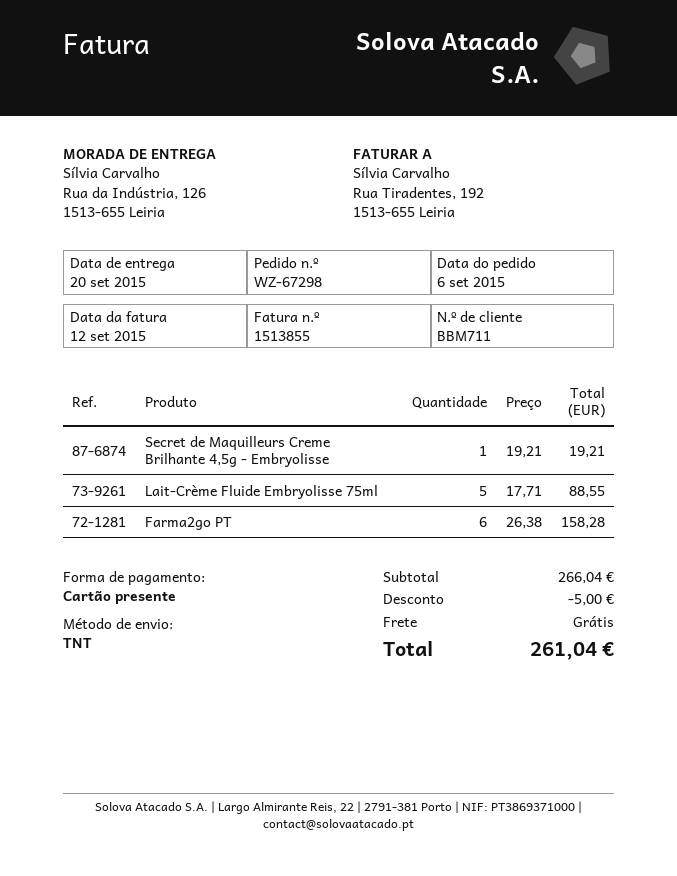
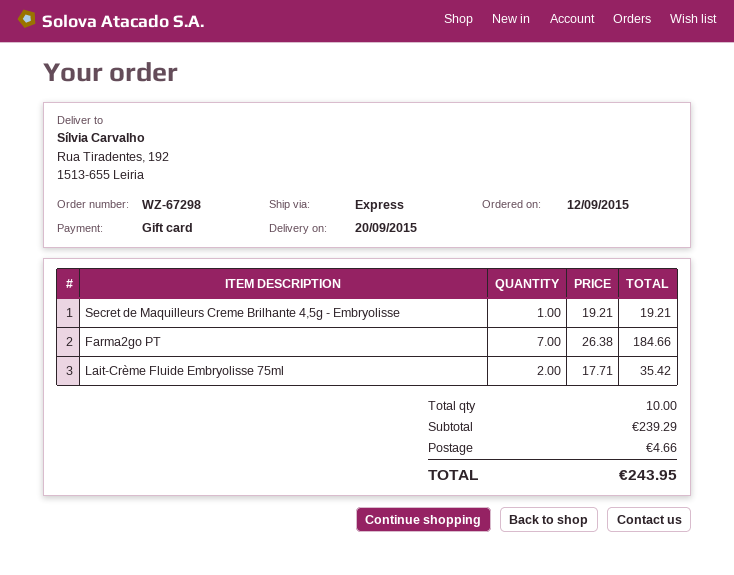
order date: 2015-09-06 -> 2015-09-12
shipping method: TNT -> express
ship to: Rua da Indústria, 126, 1513-655 Leiria -> Rua Tiradentes, 192, 1513-655 Leiria
Lait-Crème Fluide Embryolisse 75ml: 5 x 17.71 = 88.55 -> 2 x 17.71 = 35.42
Farma2go PT: 6 x 26.38 = 158.28 -> 7 x 26.38 = 184.66
subtotal: 266.04 -> 239.29
discount: 5.00 -> none
shipping: 0.00 -> 4.66
total: 261.04 -> 243.95

